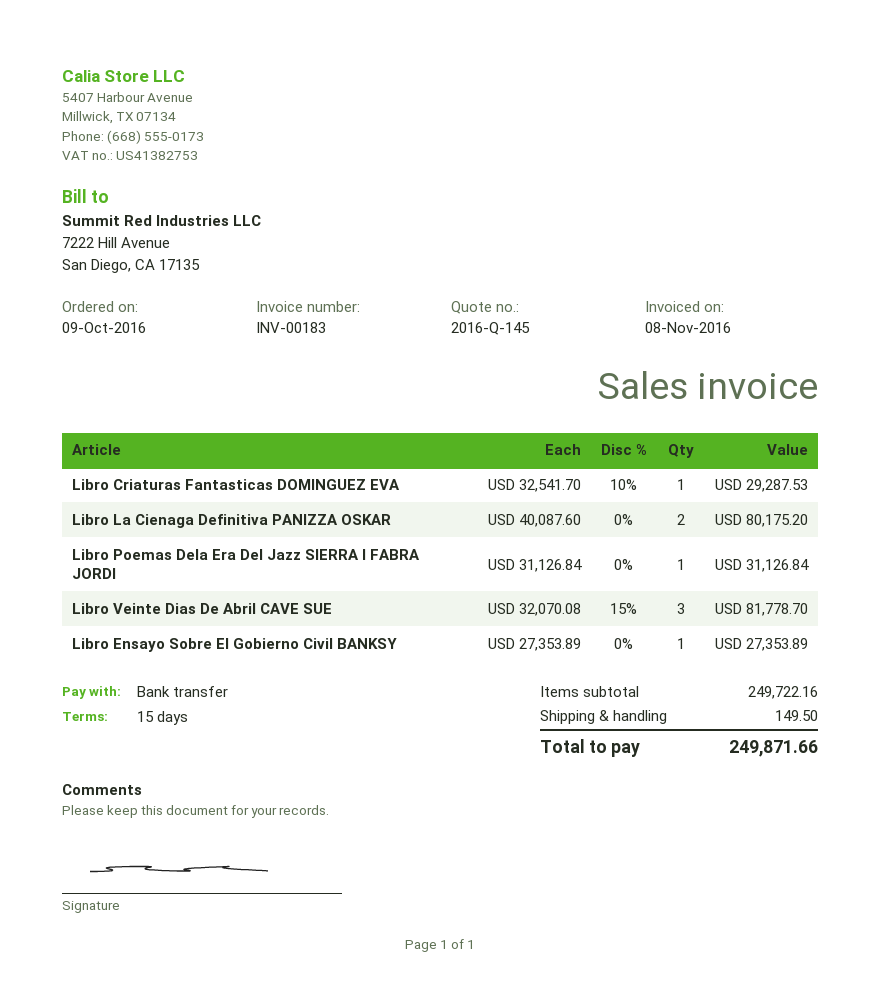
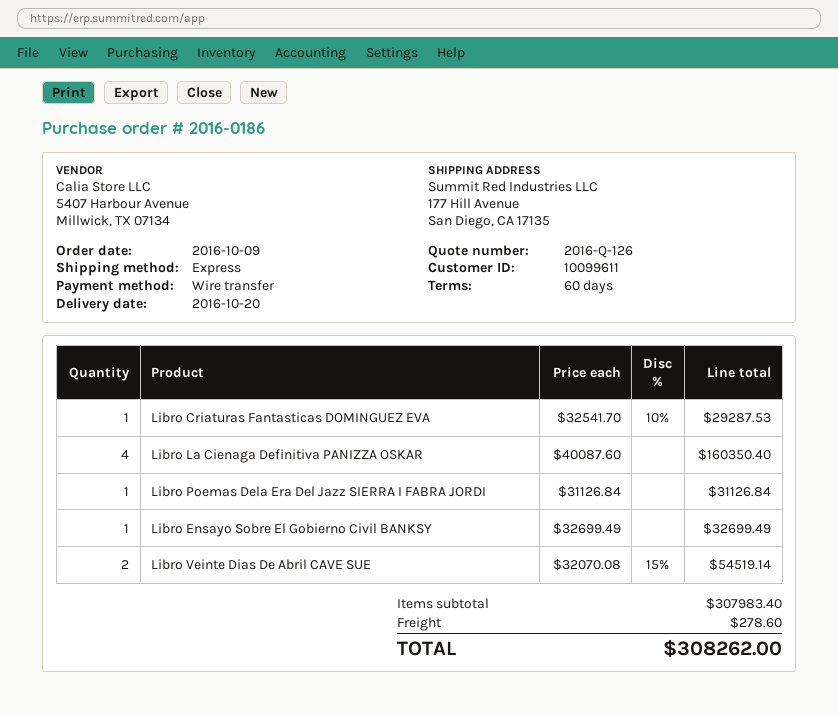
quote number: 2016-Q-145 -> 2016-Q-126
payment terms: 15 days -> 60 days
Libro La Cienaga Definitiva PANIZZA OSKAR: 2 x 40087.60 = 80175.20 -> 4 x 40087.60 = 160350.40
Libro Veinte Dias De Abril CAVE SUE: 3 x 32070.08 - 15% = 81778.70 -> 2 x 32070.08 - 15% = 54519.14
Libro Ensayo Sobre El Gobierno Civil BANKSY: 1 x 27353.89 = 27353.89 -> 1 x 32699.49 = 32699.49
subtotal: 249722.16 -> 307983.40
shipping: 149.50 -> 278.60
total: 249871.66 -> 308262.00

